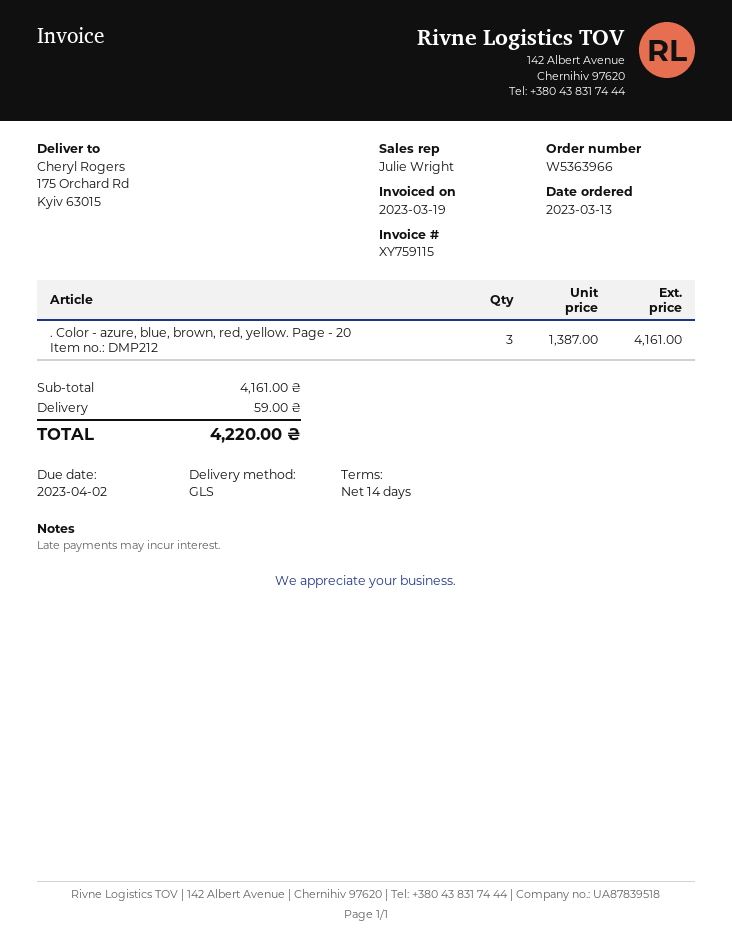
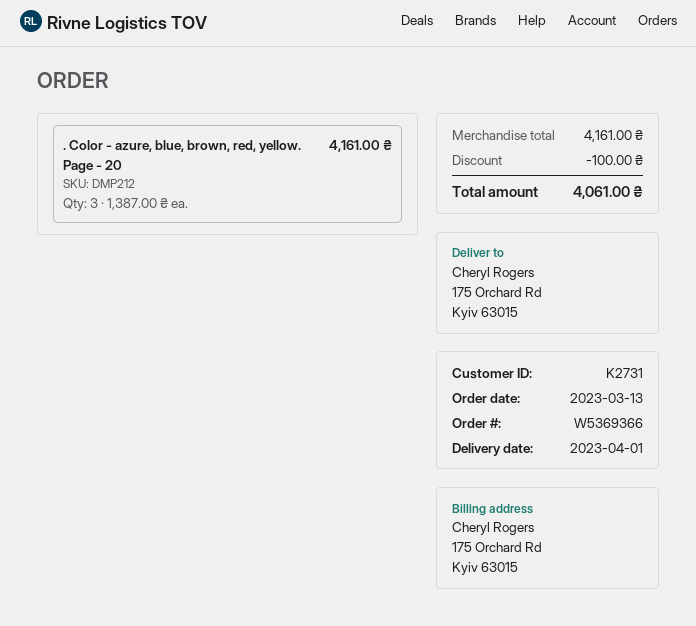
order number: W5363966 -> W5369366
discount: none -> 100.00
shipping: 59.00 -> none
total: 4220.00 -> 4061.00

